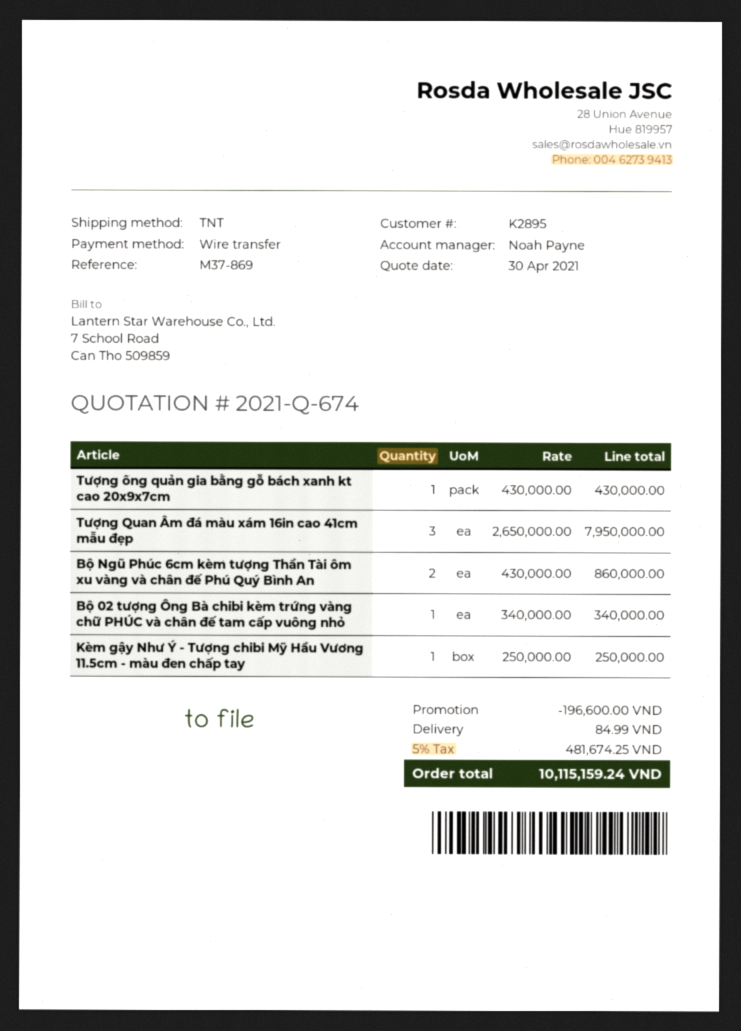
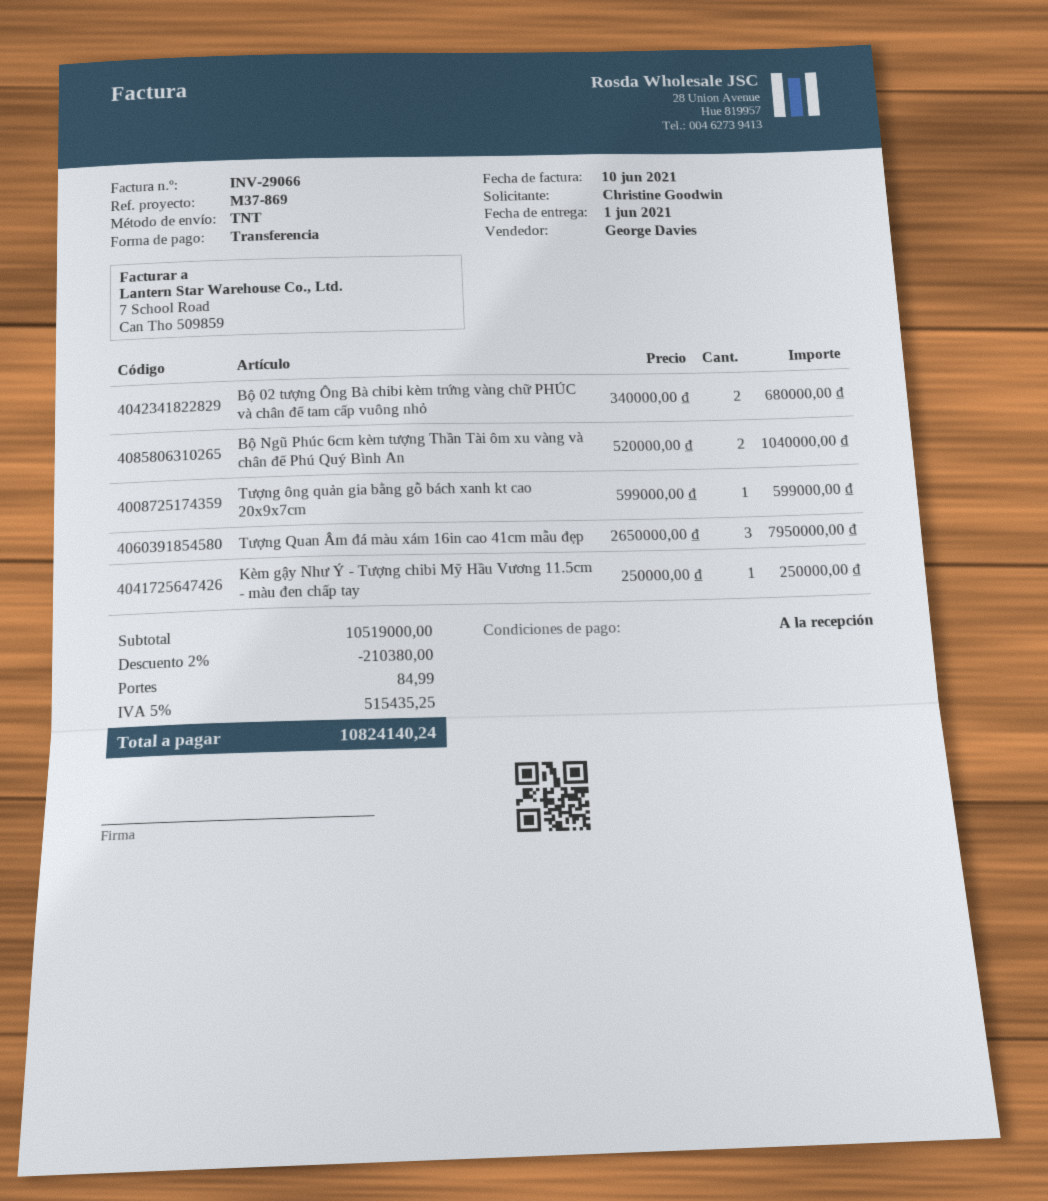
sales rep: Noah Payne -> George Davies
Tượng ông quản gia bằng gỗ bách xanh kt cao 20x9x7cm: 1 x 430000.00 = 430000.00 -> 1 x 599000.00 = 599000.00
Bộ Ngũ Phúc 6cm kèm tượng Thần Tài ôm xu vàng và chân đế Phú Quý Bình An: 2 x 430000.00 = 860000.00 -> 2 x 520000.00 = 1040000.00
Bộ 02 tượng Ông Bà chibi kèm trứng vàng chữ PHÚC và chân đế tam cấp vuông nhỏ: 1 x 340000.00 = 340000.00 -> 2 x 340000.00 = 680000.00
discount: 196600.00 -> 210380.00
tax: 5% = 481674.25 -> 5% = 515435.25
total: 10115159.24 -> 10824140.24

